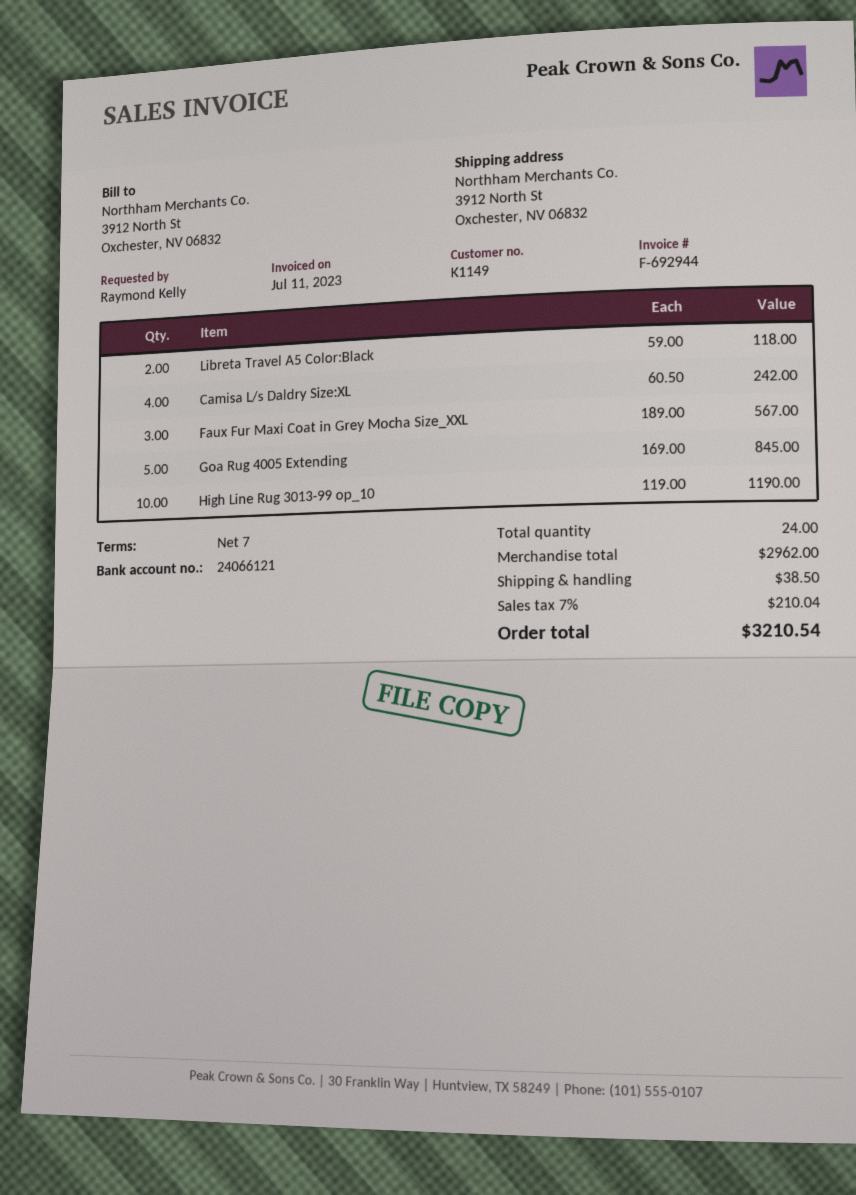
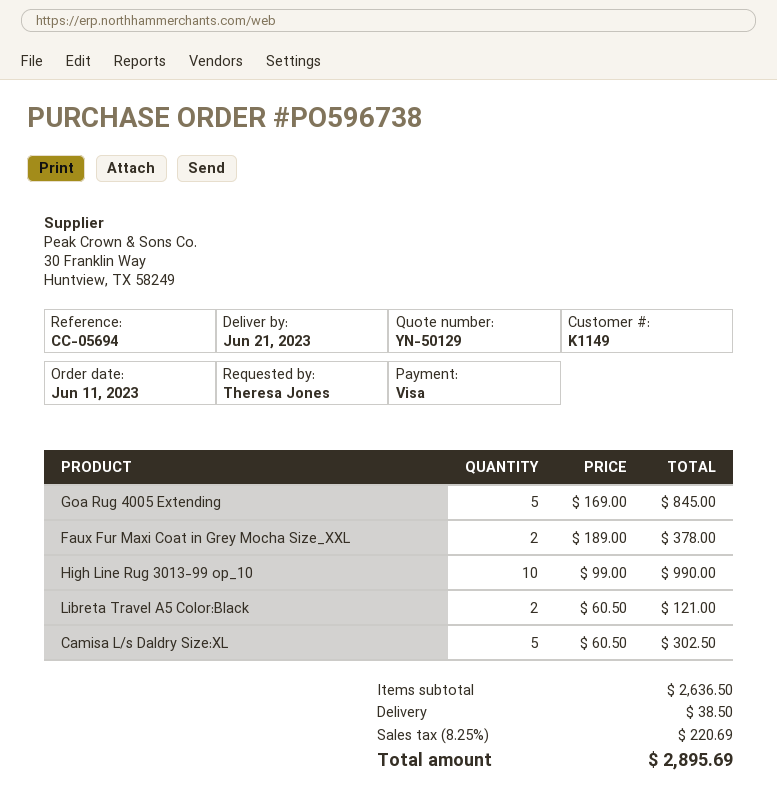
ordered by: Raymond Kelly -> Theresa Jones
Libreta Travel A5 Color:Black: 2 x 59.00 = 118.00 -> 2 x 60.50 = 121.00
Camisa L/s Daldry Size:XL: 4 x 60.50 = 242.00 -> 5 x 60.50 = 302.50
Faux Fur Maxi Coat in Grey Mocha Size_XXL: 3 x 189.00 = 567.00 -> 2 x 189.00 = 378.00
High Line Rug 3013-99 op_10: 10 x 119.00 = 1190.00 -> 10 x 99.00 = 990.00
subtotal: 2962.00 -> 2636.50
tax: 7% = 210.04 -> 8.25% = 220.69
total: 3210.54 -> 2895.69

